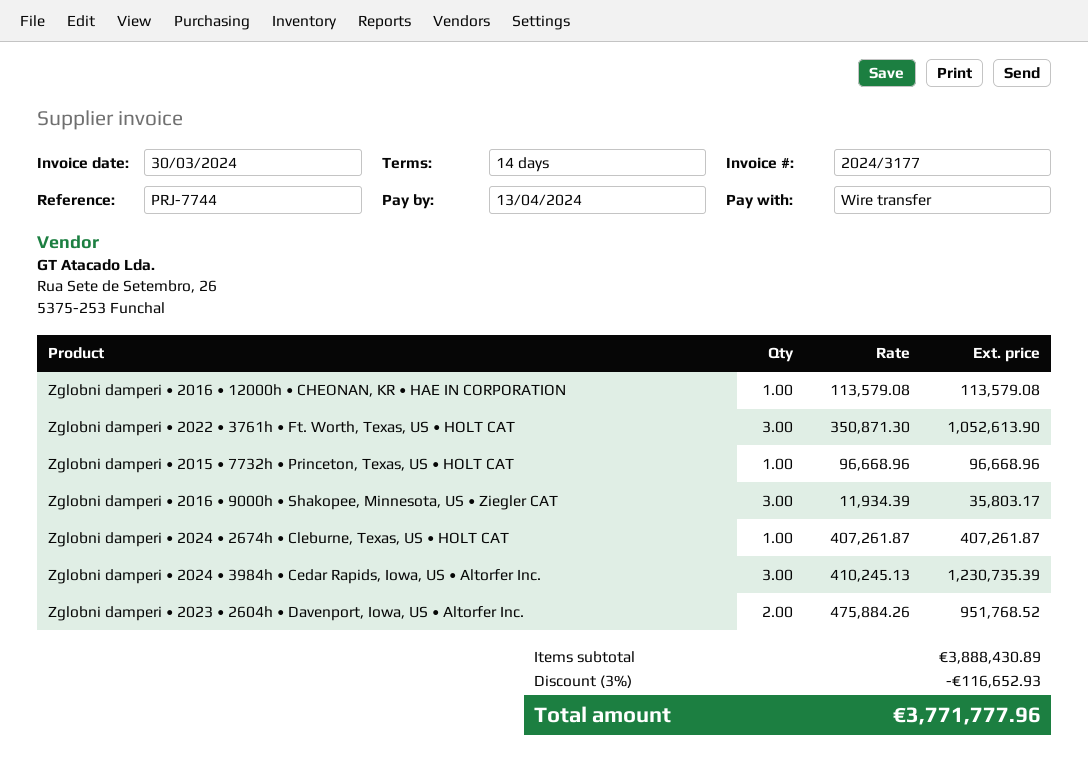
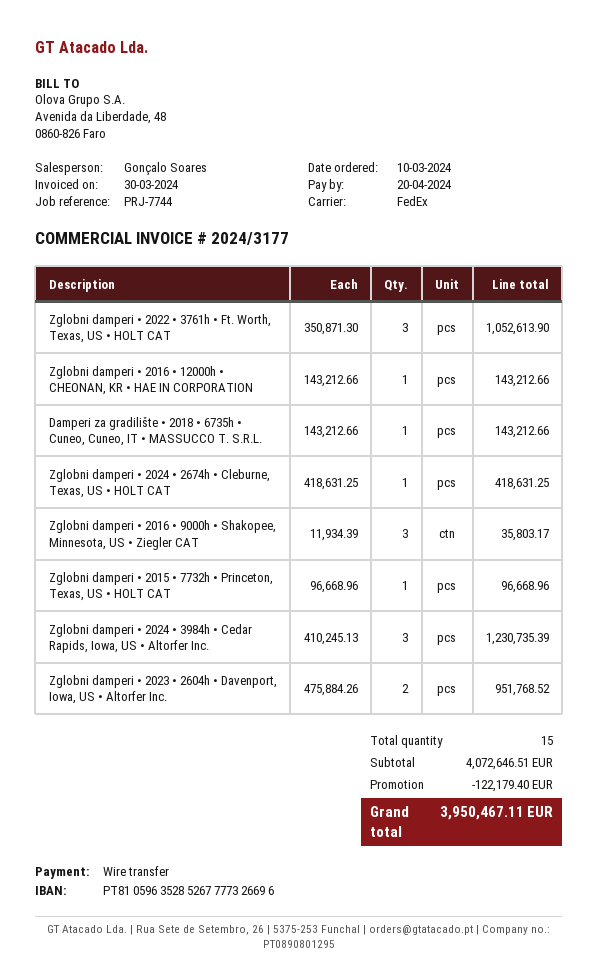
due date: 2024-04-13 -> 2024-04-20
Zglobni damperi • 2016 • 12000h • CHEONAN, KR • HAE IN CORPORATION: 1 x 113579.08 = 113579.08 -> 1 x 143212.66 = 143212.66
Zglobni damperi • 2024 • 2674h • Cleburne, Texas, US • HOLT CAT: 1 x 407261.87 = 407261.87 -> 1 x 418631.25 = 418631.25
Damperi za gradilište • 2018 • 6735h • Cuneo, Cuneo, IT • MASSUCCO T. S.R.L.: none -> 1 x 143212.66 = 143212.66
subtotal: 3888430.89 -> 4072646.51
discount: 116652.93 -> 122179.40
total: 3771777.96 -> 3950467.11

